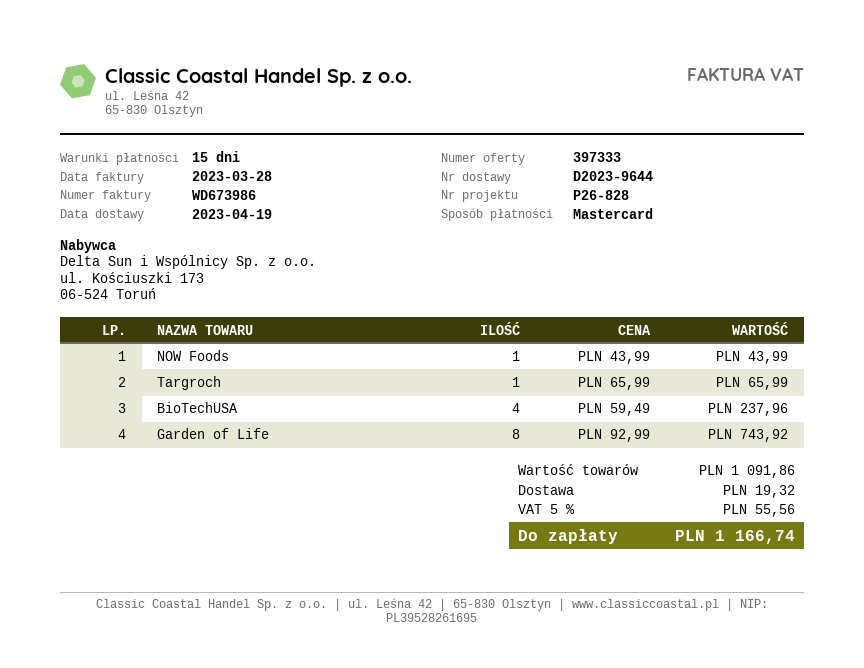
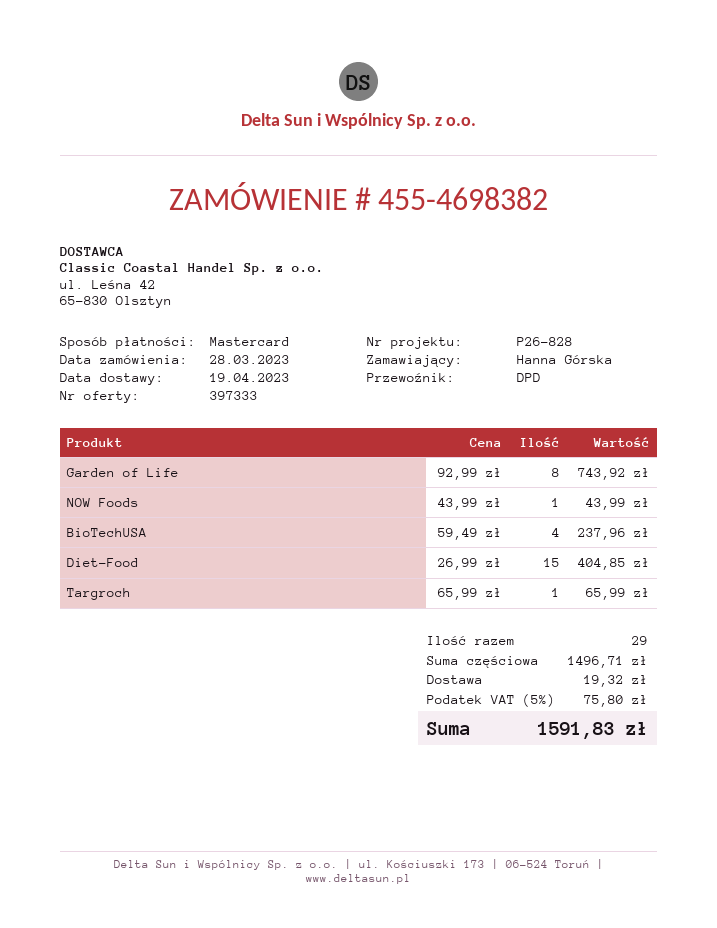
Diet-Food: none -> 15 x 26.99 = 404.85
subtotal: 1091.86 -> 1496.71
tax: 5% = 55.56 -> 5% = 75.80
total: 1166.74 -> 1591.83

